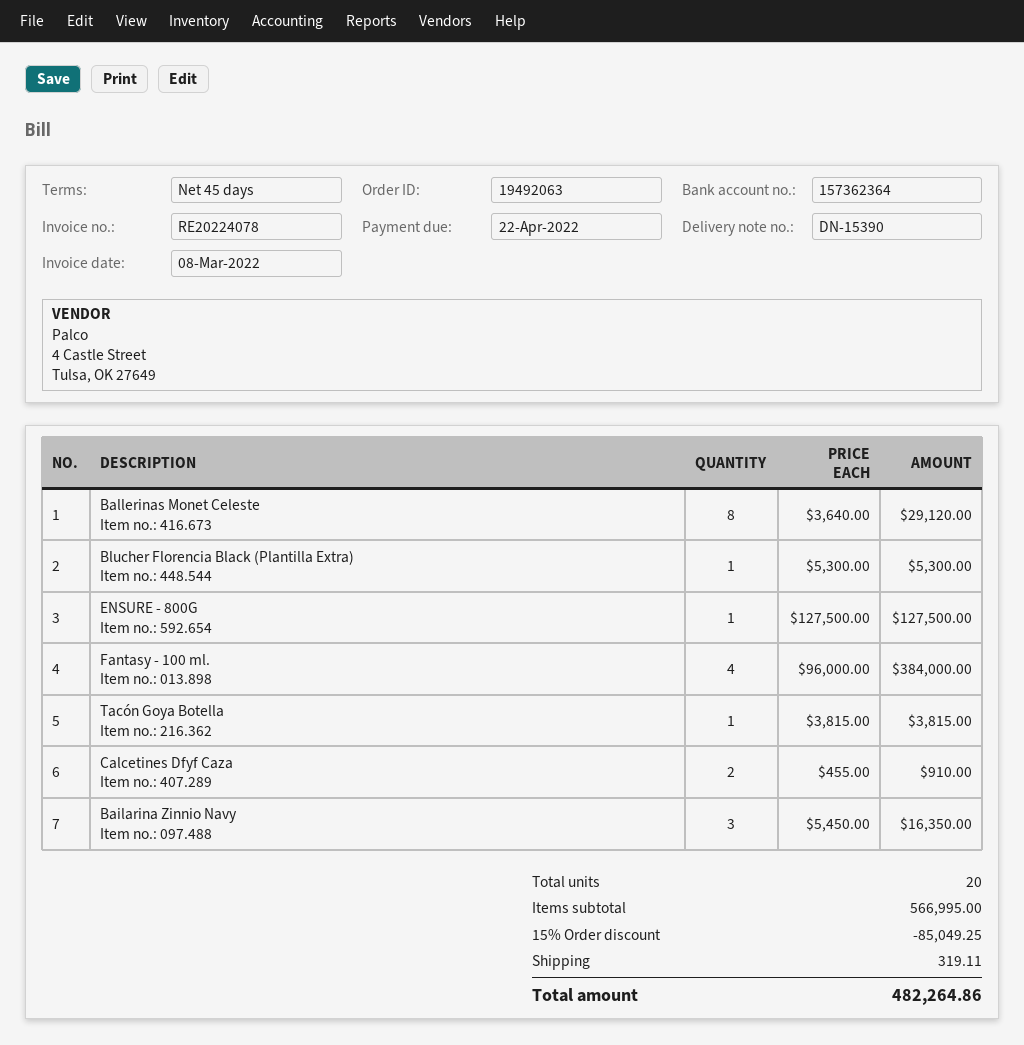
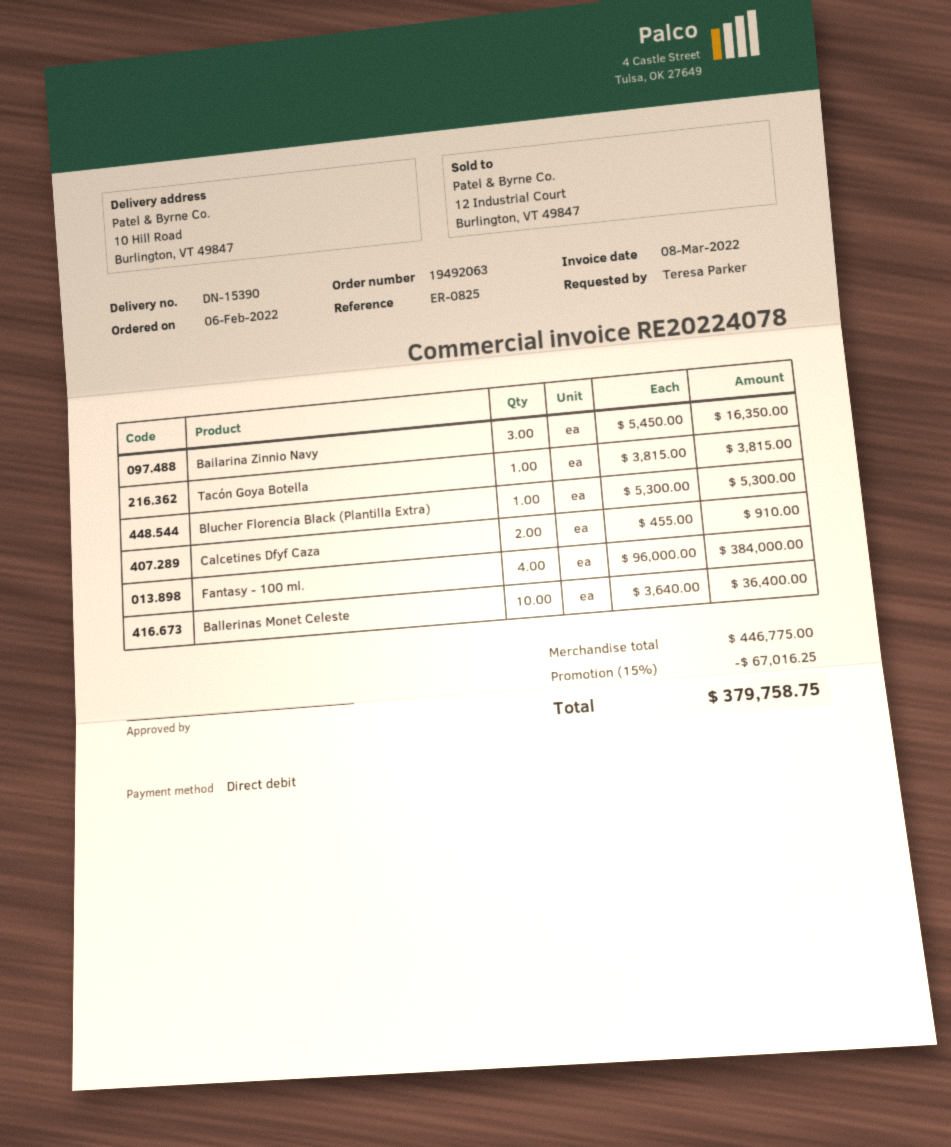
Ballerinas Monet Celeste: 8 x 3640.00 = 29120.00 -> 10 x 3640.00 = 36400.00
ENSURE - 800G: 1 x 127500.00 = 127500.00 -> none
subtotal: 566995.00 -> 446775.00
discount: 15% = 85049.25 -> 15% = 67016.25
shipping: 319.11 -> none
total: 482264.86 -> 379758.75

